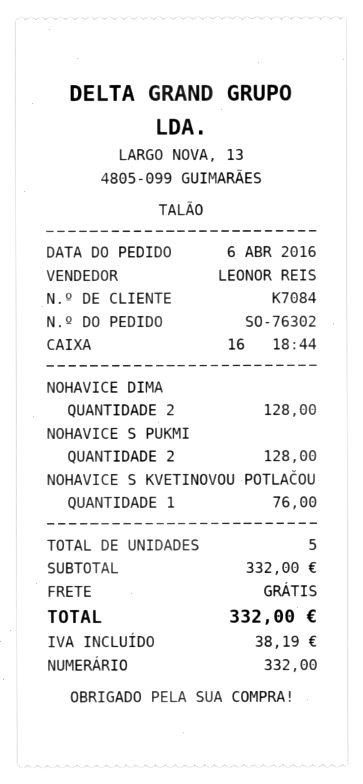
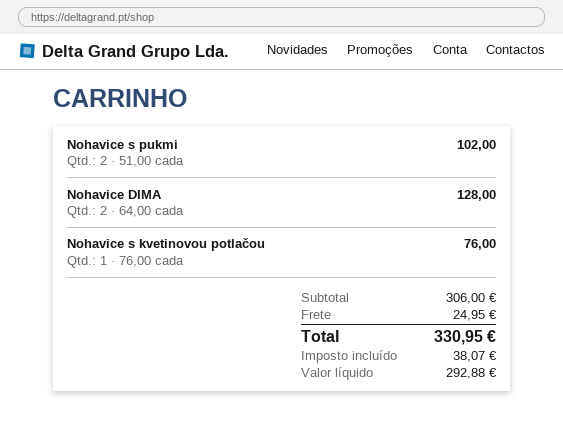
NOHAVICE S PUKMI: 2 for 128.00 -> 2 for 102.00
subtotal: 332.00 -> 306.00
shipping: 0.00 -> 24.95
tax: 38.19 -> 38.07
total: 332.00 -> 330.95

